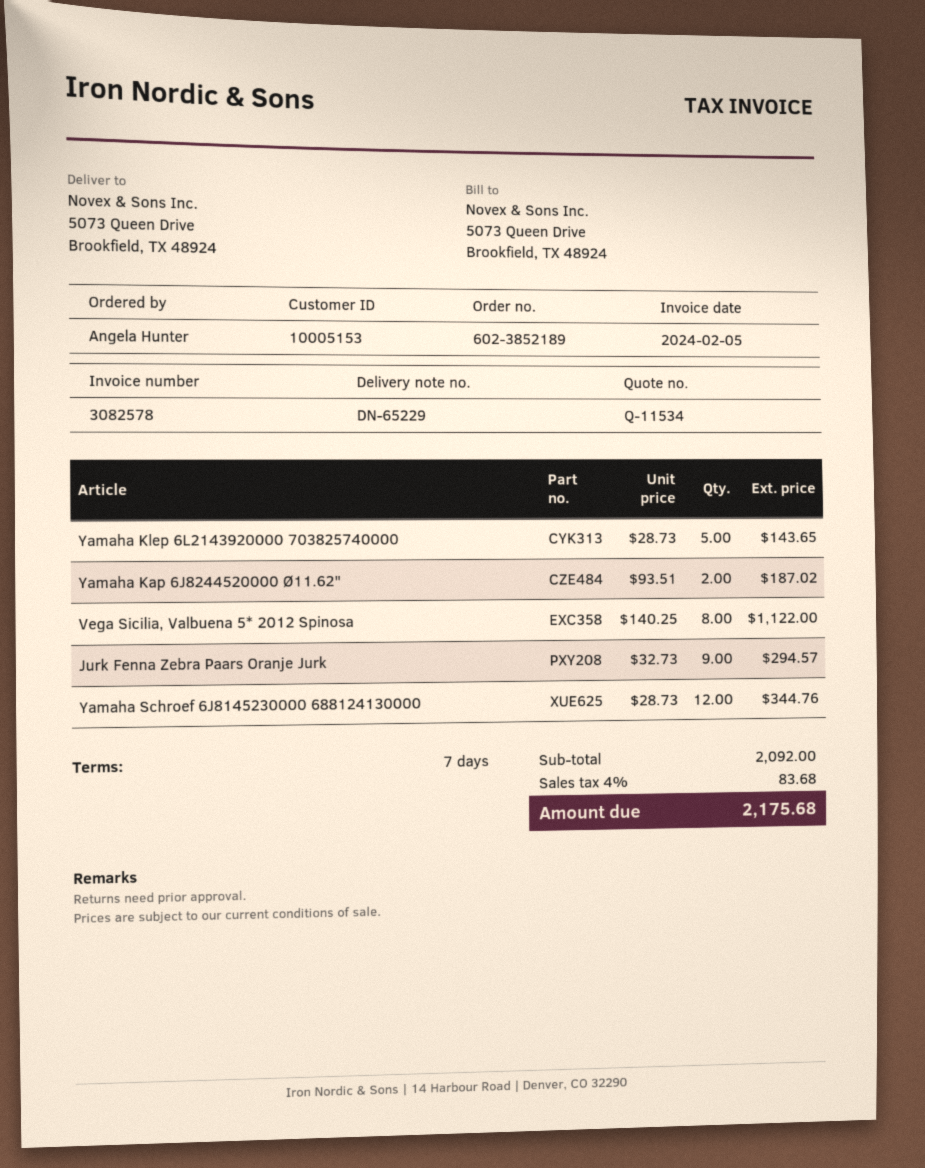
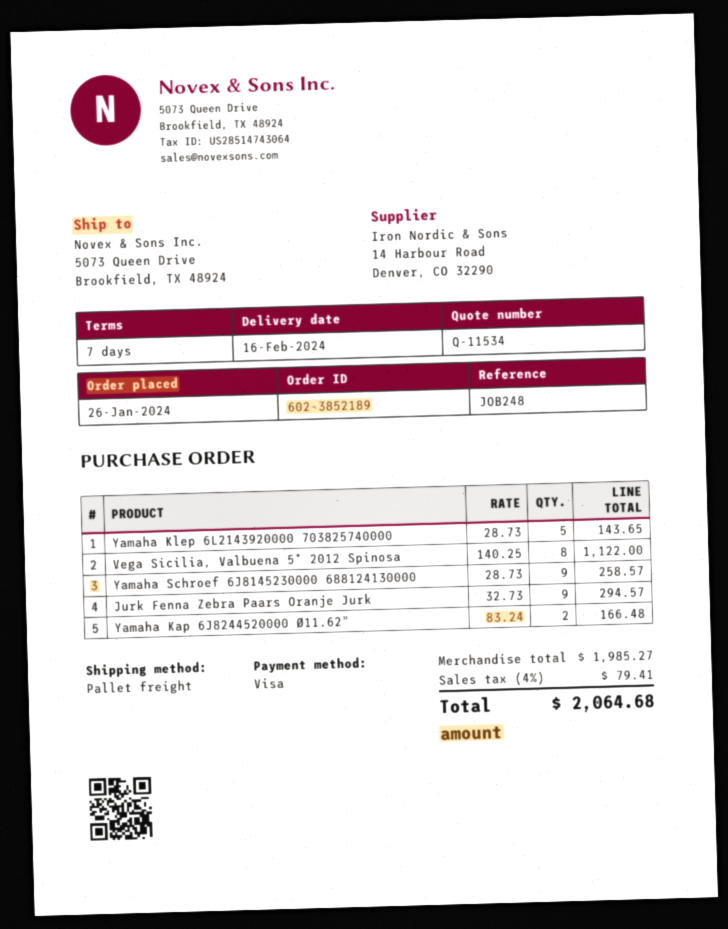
Yamaha Kap 6J8244520000 Ø11.62": 2 x 93.51 = 187.02 -> 2 x 83.24 = 166.48
Yamaha Schroef 6J8145230000 688124130000: 12 x 28.73 = 344.76 -> 9 x 28.73 = 258.57
subtotal: 2092.00 -> 1985.27
tax: 4% = 83.68 -> 4% = 79.41
total: 2175.68 -> 2064.68

